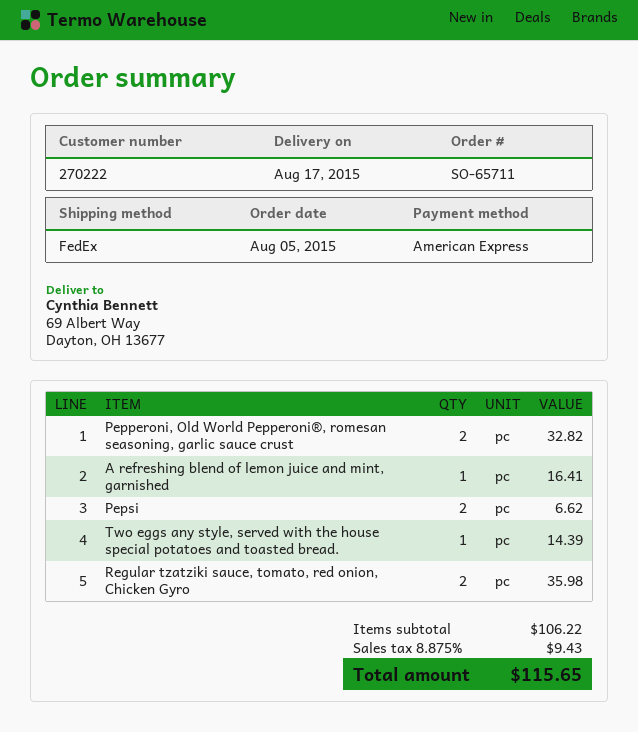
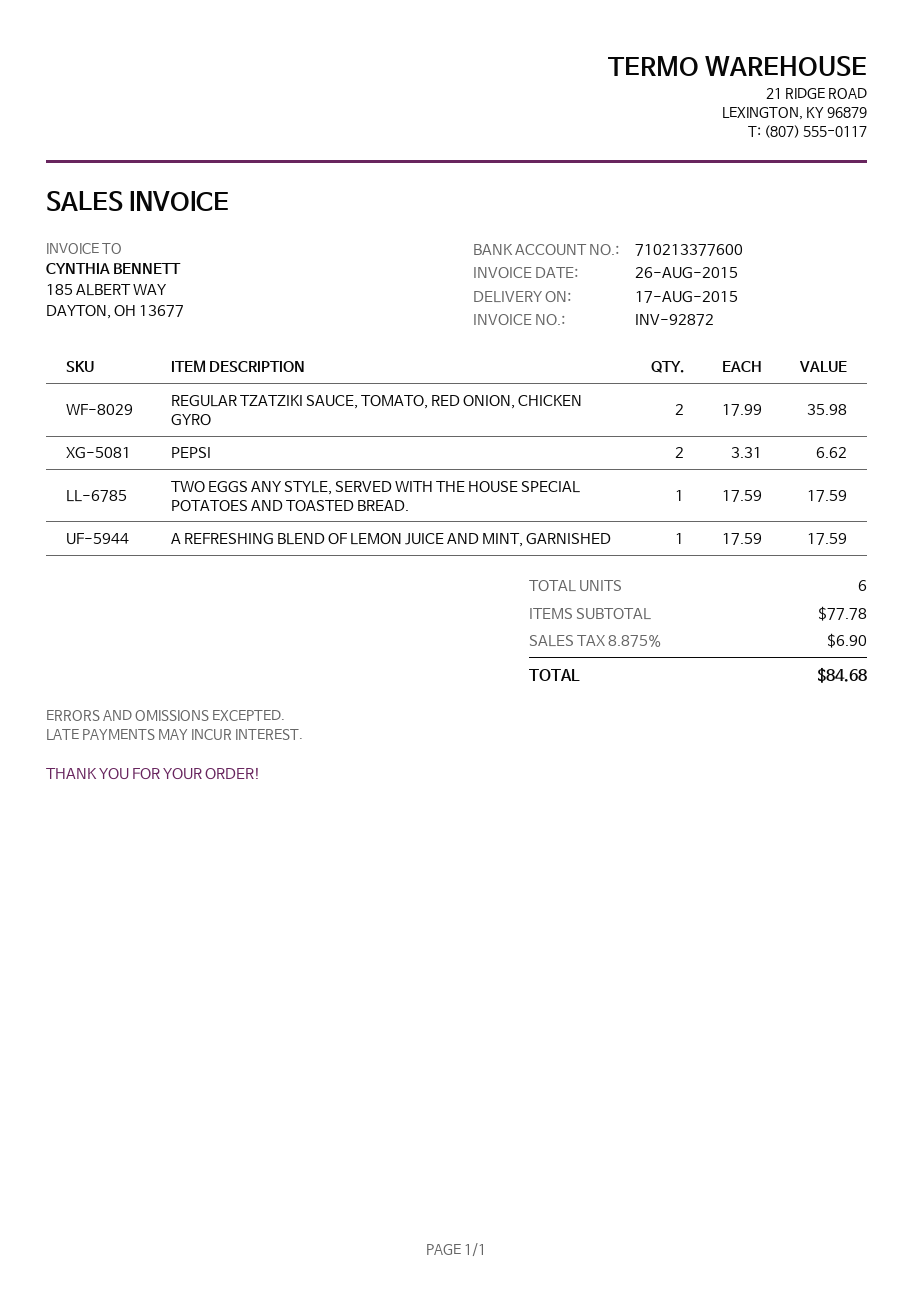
Pepperoni, Old World Pepperoni®, romesan seasoning, garlic sauce crust: 2 for 32.82 -> none
A refreshing blend of lemon juice and mint, garnished: 1 for 16.41 -> 1 for 17.59
Two eggs any style, served with the house special potatoes and toasted bread.: 1 for 14.39 -> 1 for 17.59
subtotal: 106.22 -> 77.78
tax: 8.875% = 9.43 -> 8.875% = 6.90
total: 115.65 -> 84.68

